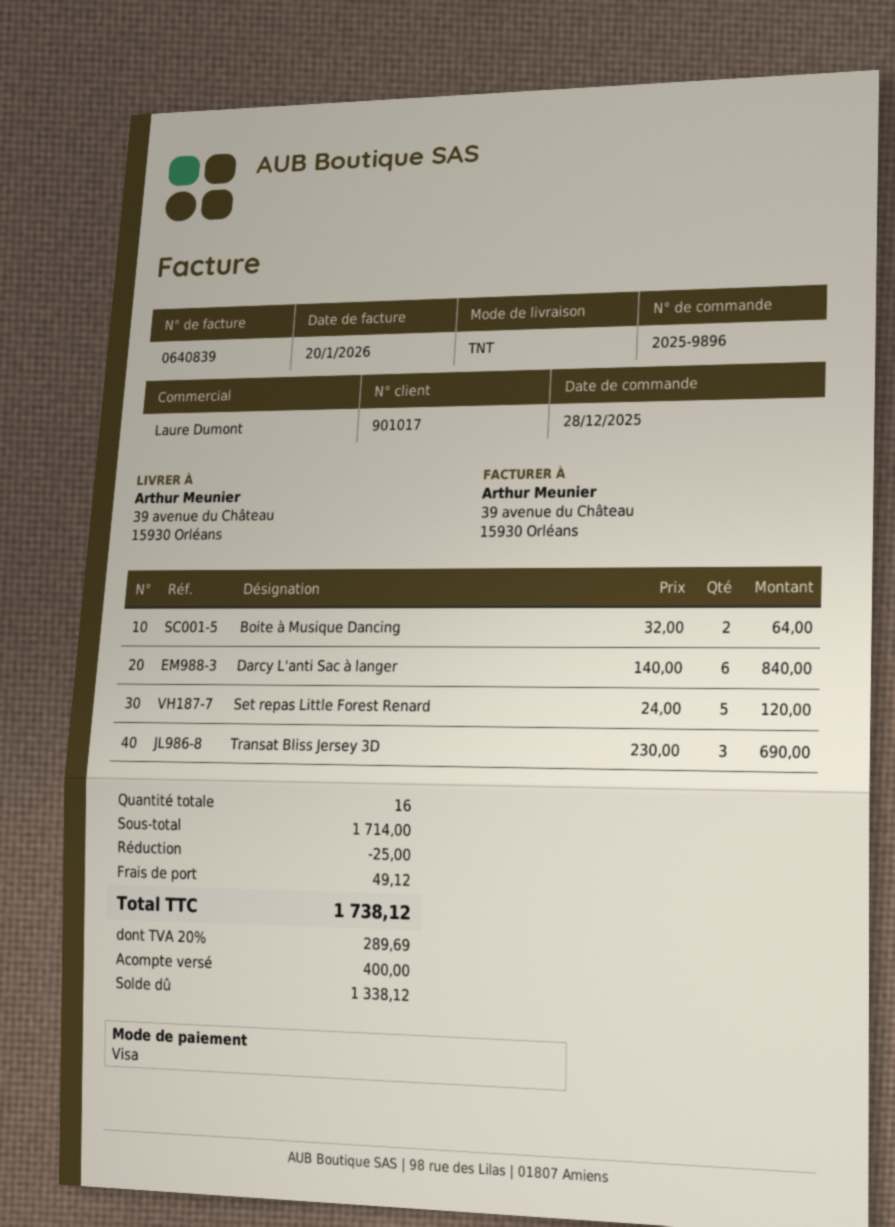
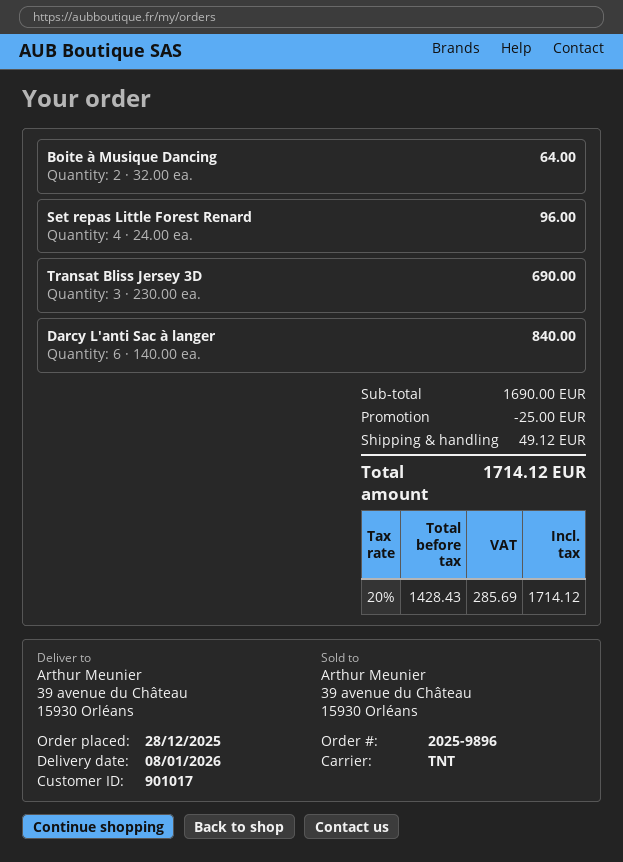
Set repas Little Forest Renard: 5 x 24.00 = 120.00 -> 4 x 24.00 = 96.00
subtotal: 1714.00 -> 1690.00
tax: 20% = 289.69 -> 20% = 285.69
total: 1738.12 -> 1714.12

